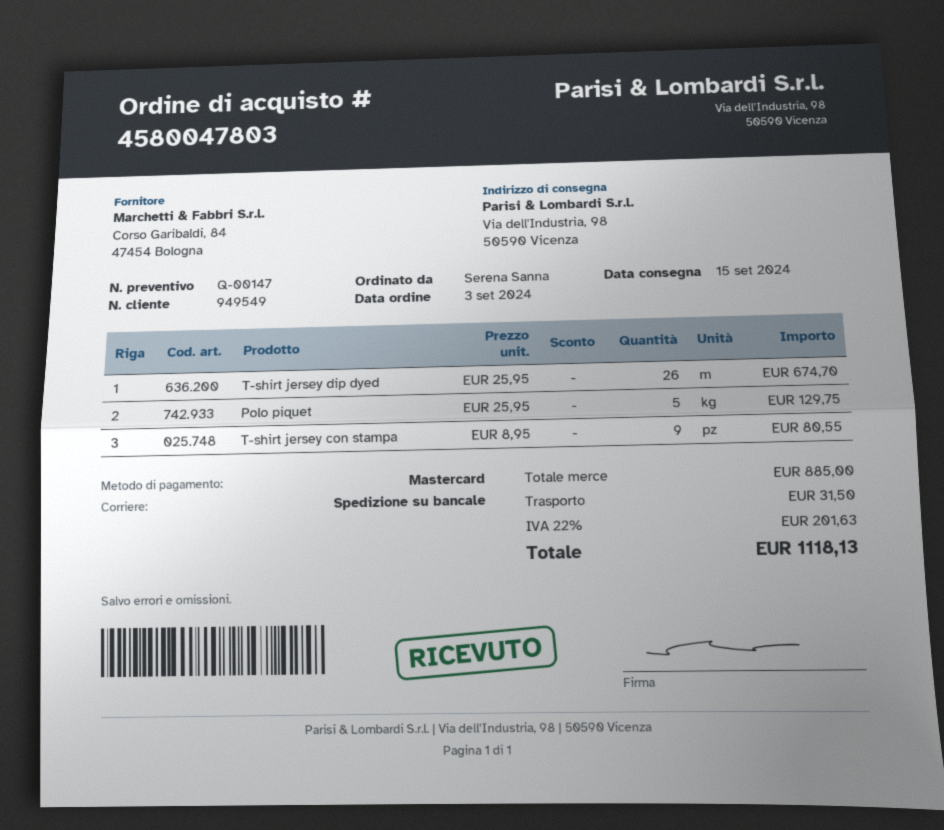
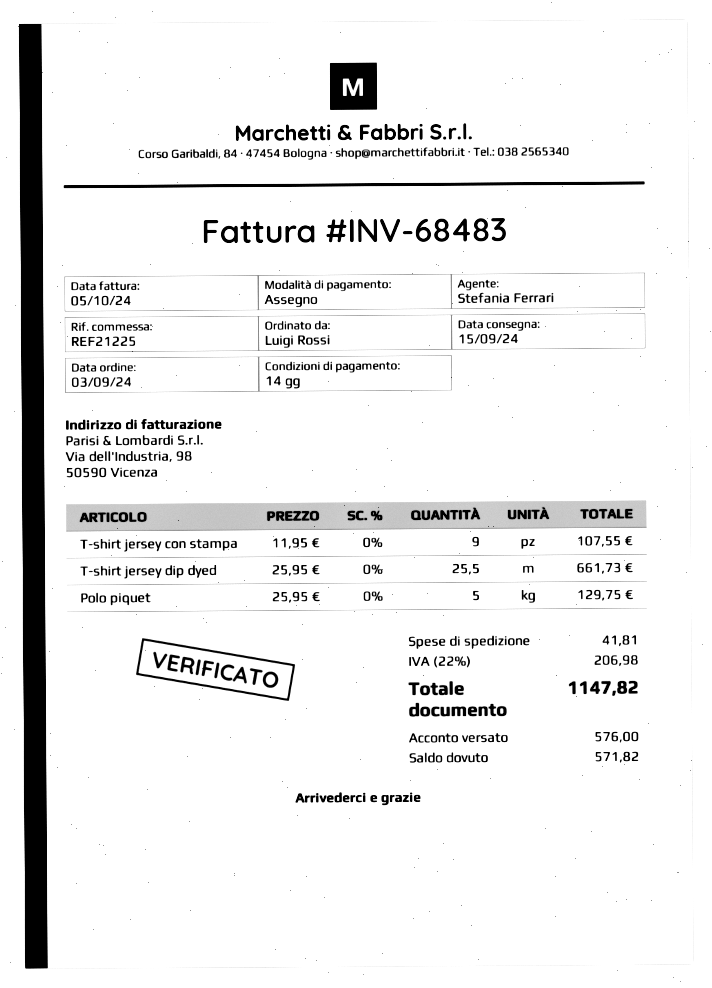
ordered by: Serena Sanna -> Luigi Rossi
payment method: Mastercard -> cheque
T-shirt jersey dip dyed: 26 x 25.95 = 674.70 -> 25.5 x 25.95 = 661.73
T-shirt jersey con stampa: 9 x 8.95 = 80.55 -> 9 x 11.95 = 107.55
shipping: 31.50 -> 41.81
tax: 22% = 201.63 -> 22% = 206.98
total: 1118.13 -> 1147.82

